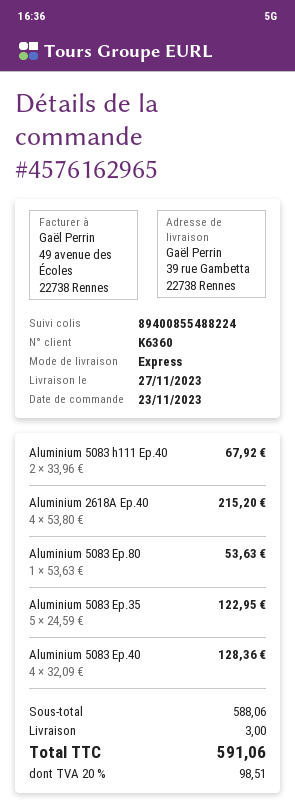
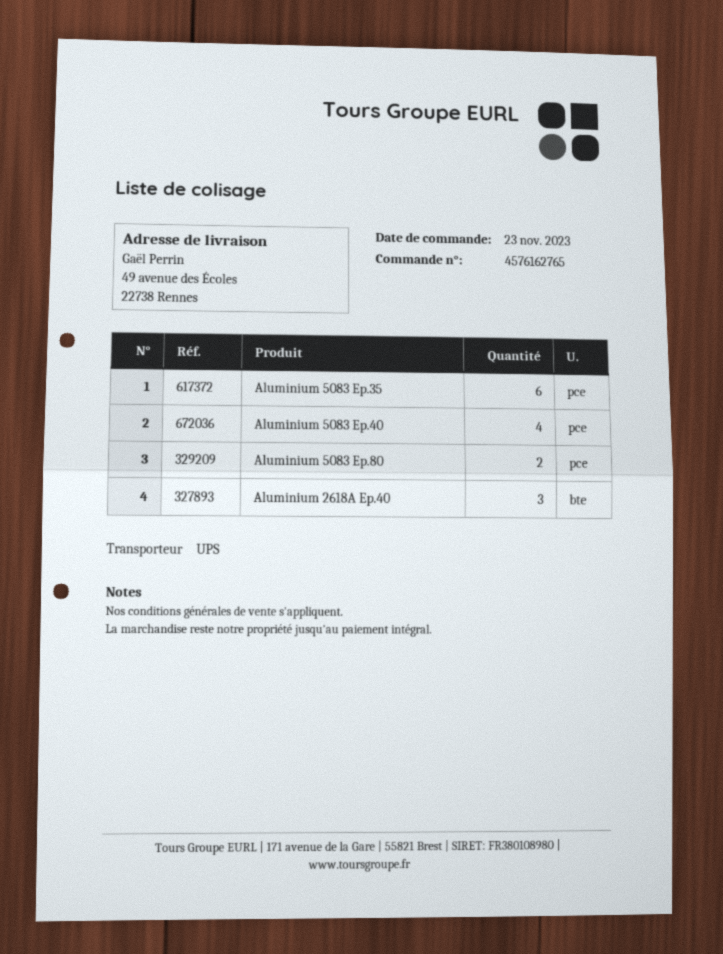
order number: 4576162965 -> 4576162765
shipping method: express -> UPS
ship to: 39 rue Gambetta, 22738 Rennes -> 49 avenue des Écoles, 22738 Rennes
Aluminium 5083 h111 Ep.40: 2 -> none
Aluminium 2618A Ep.40: 4 -> 3
Aluminium 5083 Ep.80: 1 -> 2
Aluminium 5083 Ep.35: 5 -> 6

